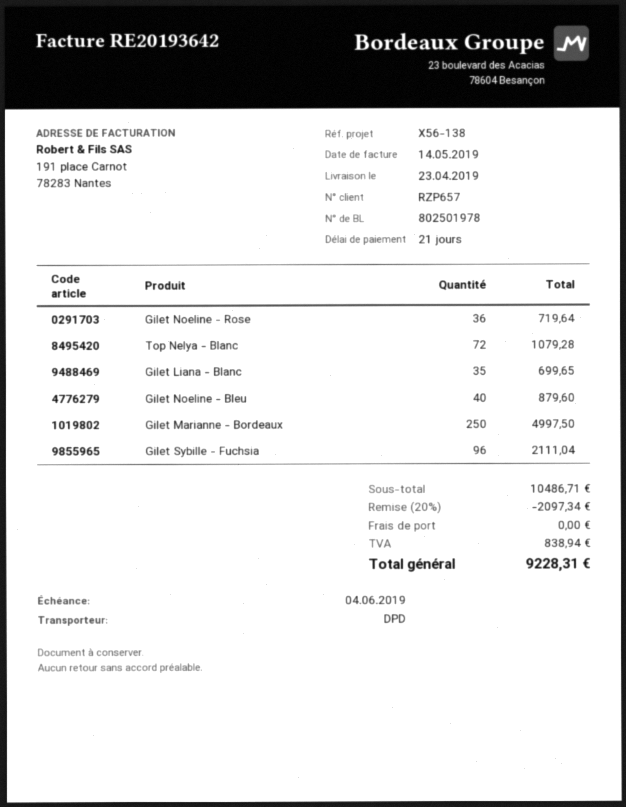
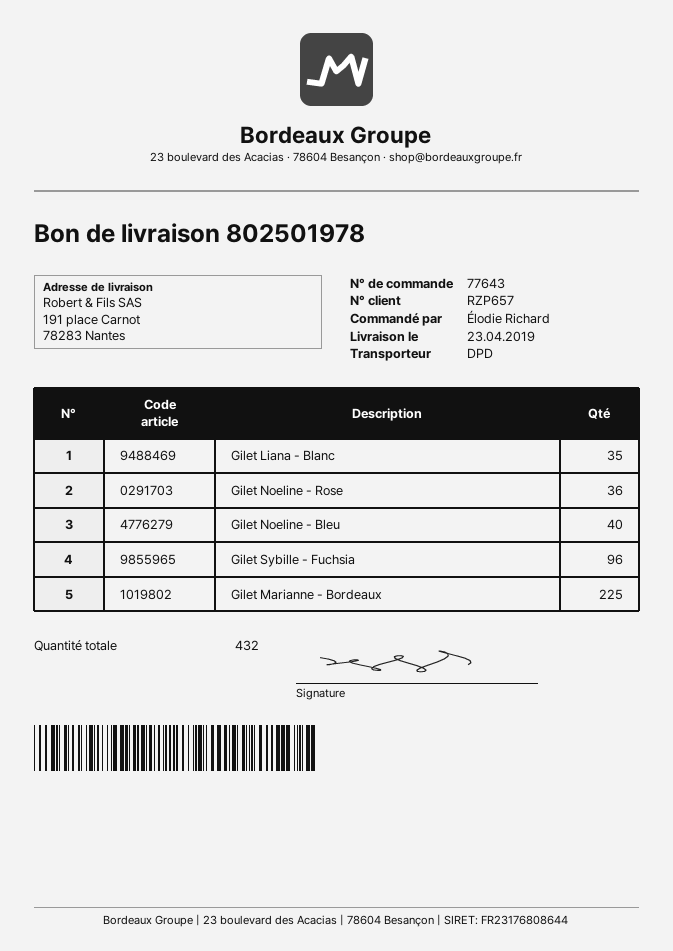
Top Nelya - Blanc: 72 -> none
Gilet Marianne - Bordeaux: 250 -> 225

